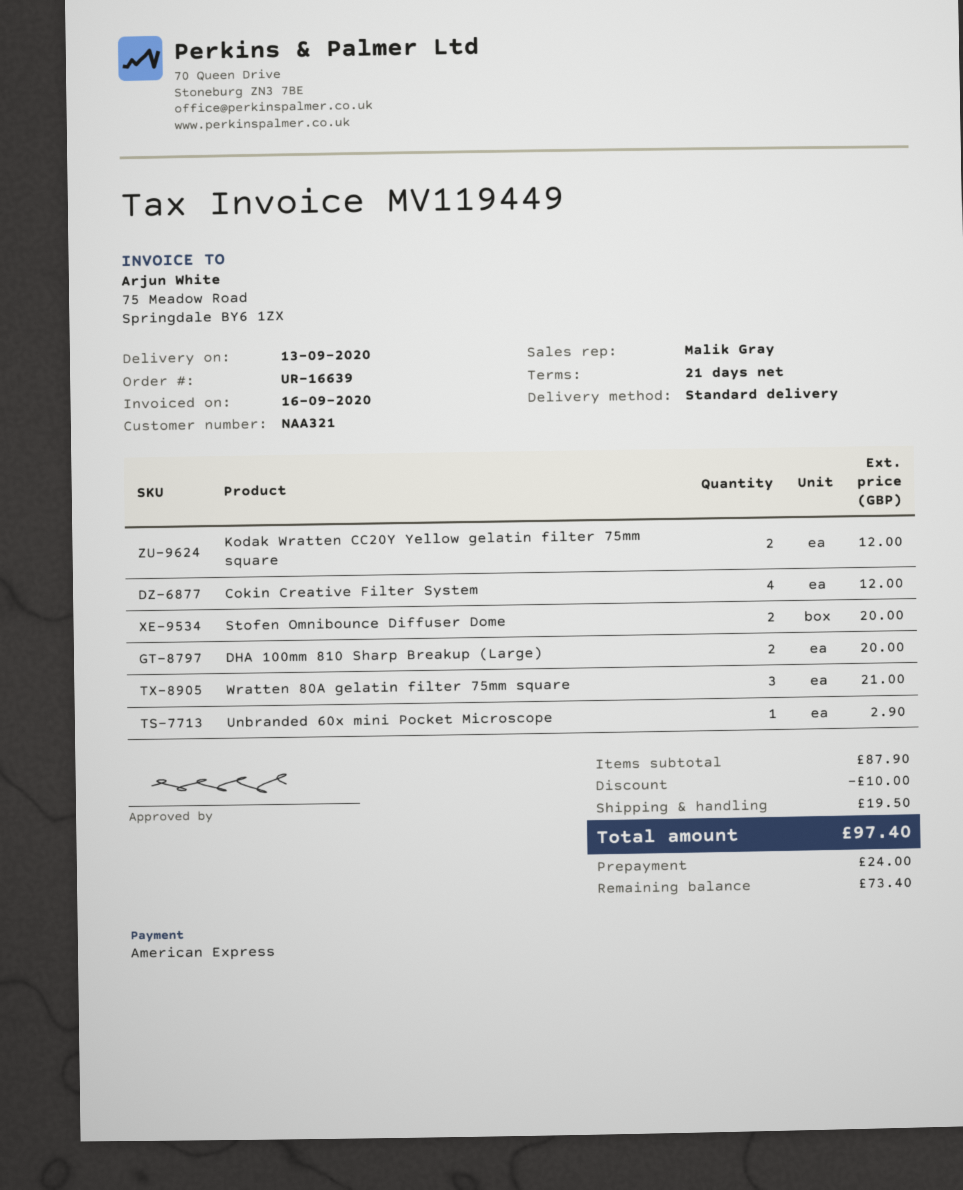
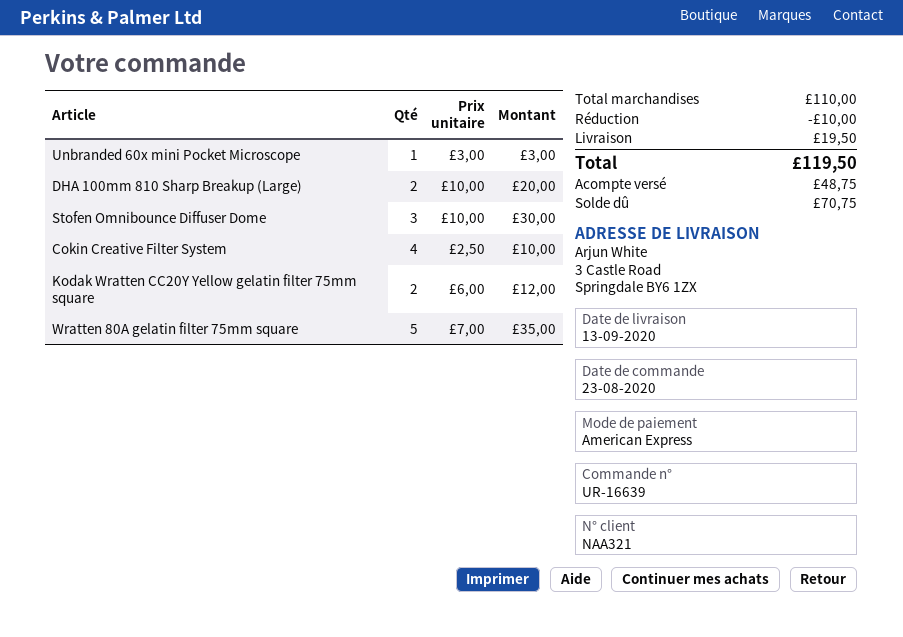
Cokin Creative Filter System: 4 for 12.00 -> 4 for 10.00
Stofen Omnibounce Diffuser Dome: 2 for 20.00 -> 3 for 30.00
Wratten 80A gelatin filter 75mm square: 3 for 21.00 -> 5 for 35.00
Unbranded 60x mini Pocket Microscope: 1 for 2.90 -> 1 for 3.00
subtotal: 87.90 -> 110.00
total: 97.40 -> 119.50
deposit: 24.00 -> 48.75
balance: 73.40 -> 70.75

